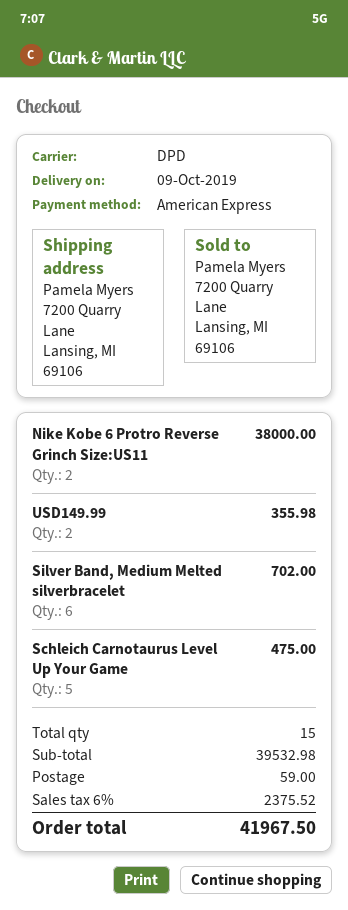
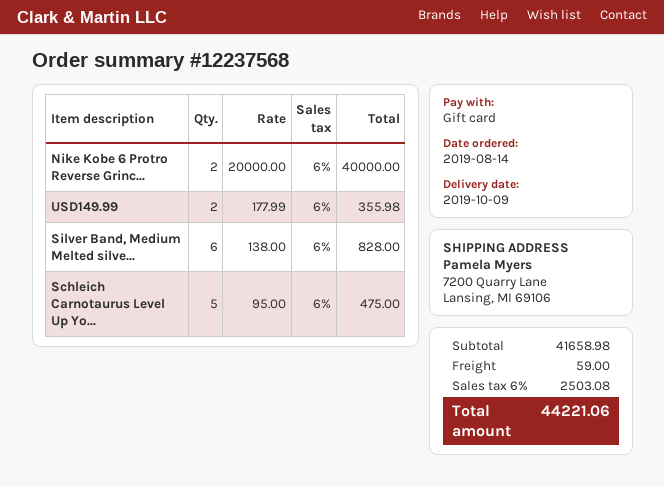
payment method: American Express -> gift card
Nike Kobe 6 Protro Reverse Grinch Size:US11: 2 for 38000.00 -> 2 for 40000.00
Silver Band, Medium Melted silverbracelet: 6 for 702.00 -> 6 for 828.00
subtotal: 39532.98 -> 41658.98
tax: 6% = 2375.52 -> 6% = 2503.08
total: 41967.50 -> 44221.06

